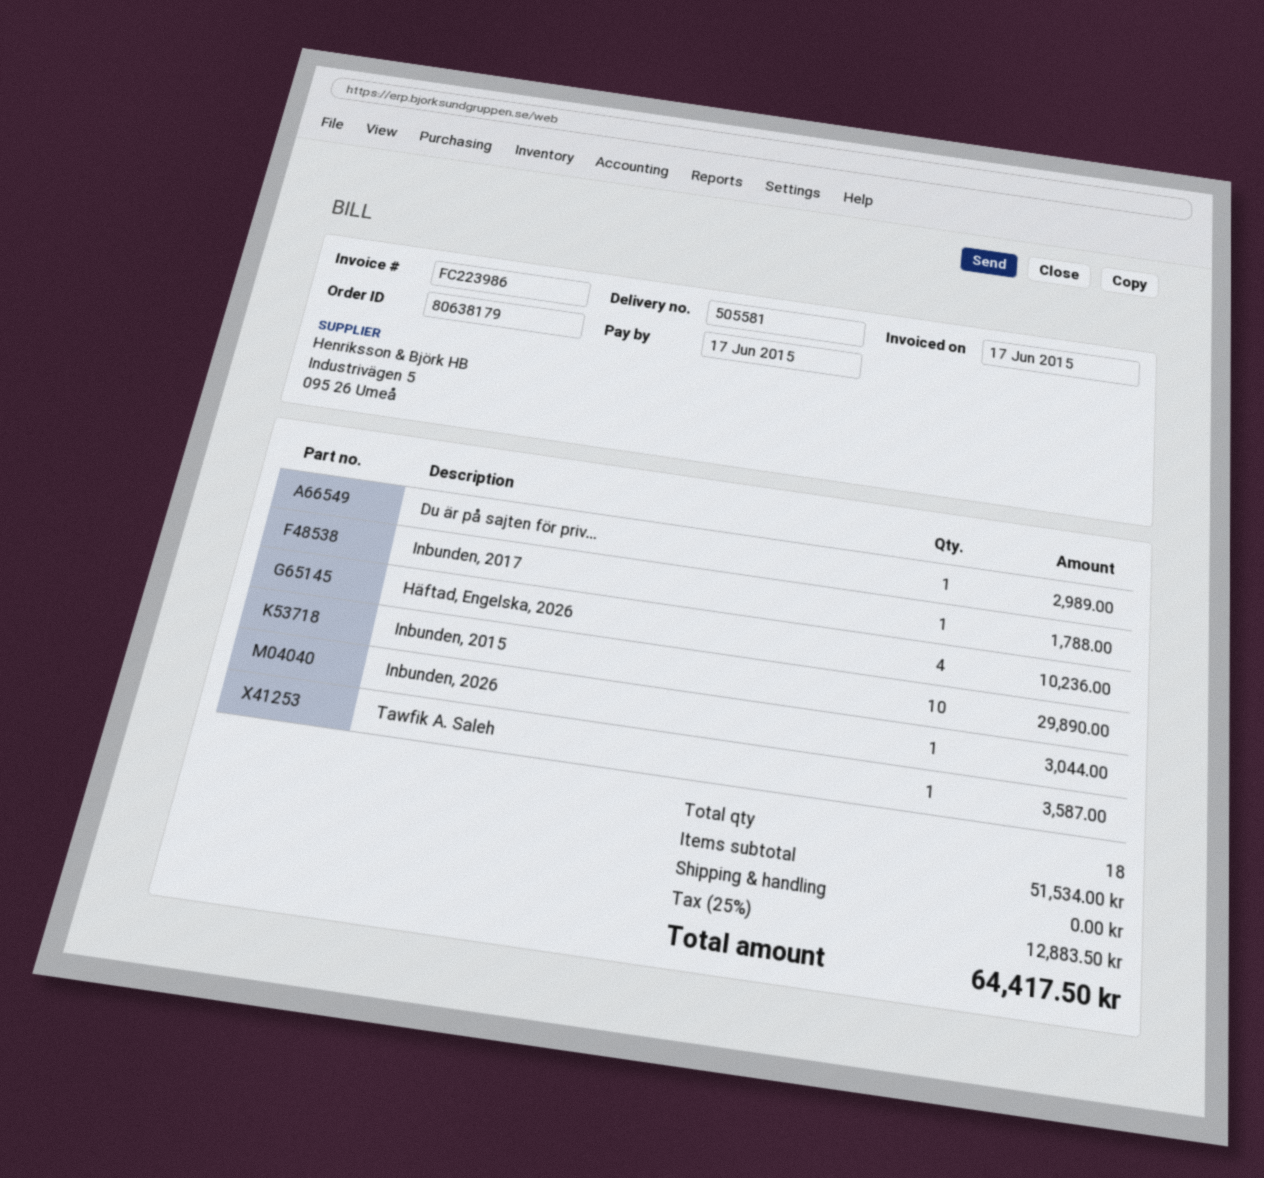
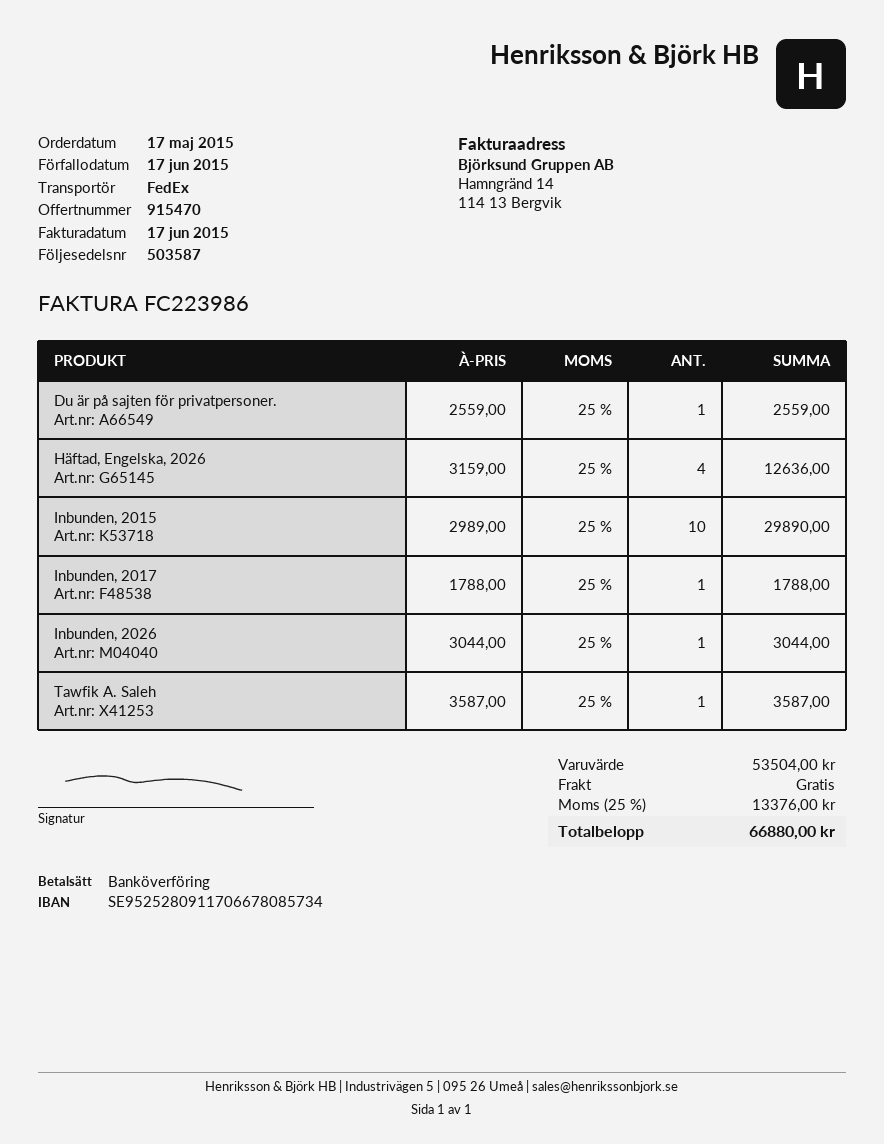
delivery note number: 505581 -> 503587
Du är på sajten för priv...: 1 for 2989.00 -> 1 for 2559.00
Häftad, Engelska, 2026: 4 for 10236.00 -> 4 for 12636.00
subtotal: 51534.00 -> 53504.00
tax: 25% = 12883.50 -> 25% = 13376.00
total: 64417.50 -> 66880.00

